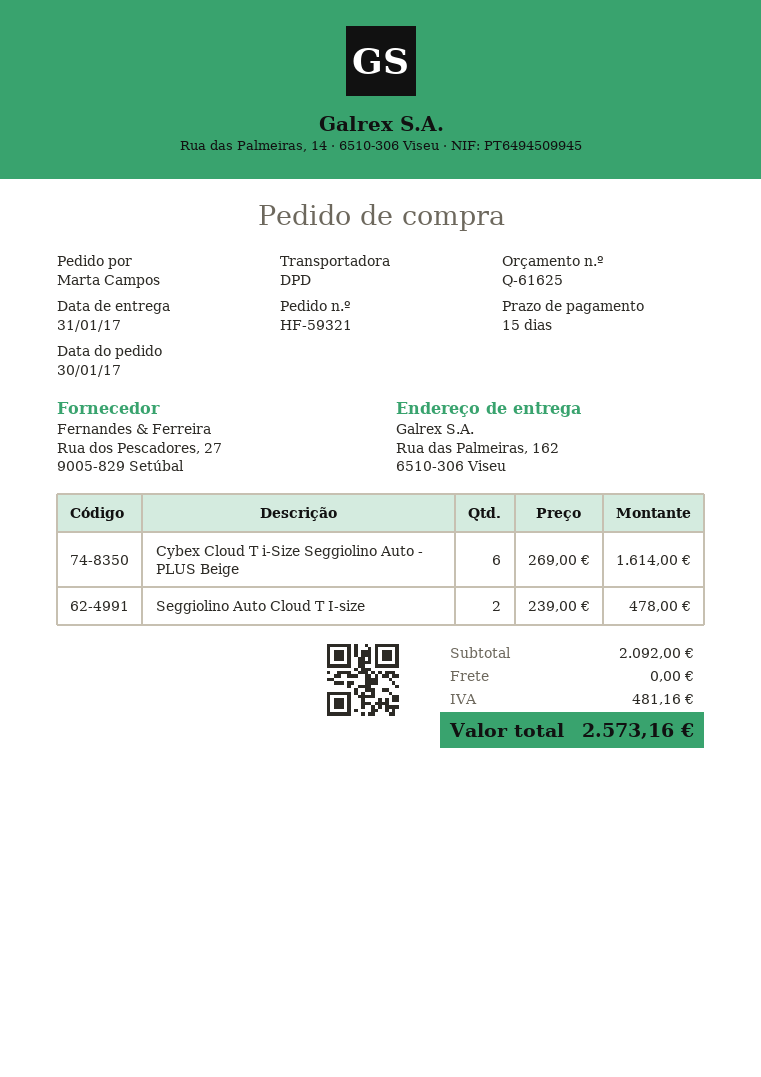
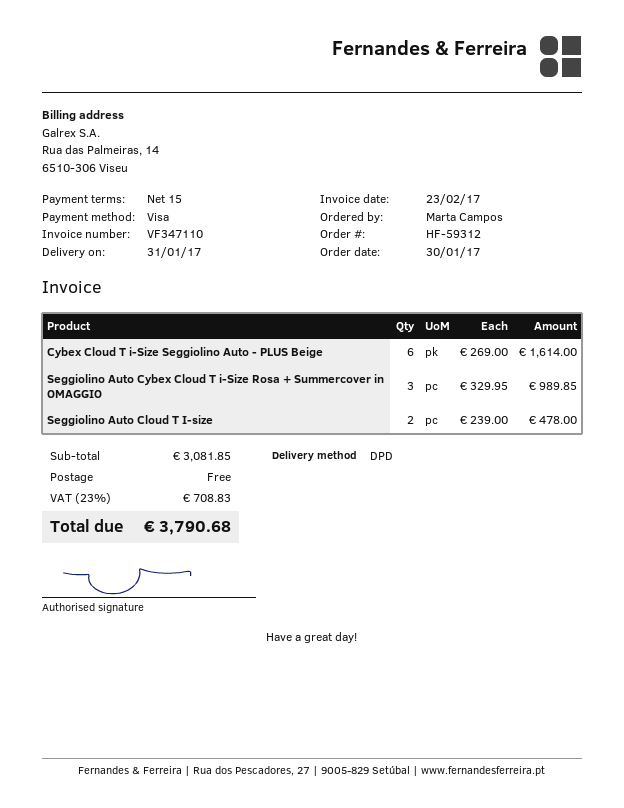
order number: HF-59321 -> HF-59312
Seggiolino Auto Cybex Cloud T i-Size Rosa + Summercover in OMAGGIO: none -> 3 x 329.95 = 989.85
subtotal: 2092.00 -> 3081.85
tax: 481.16 -> 708.83
total: 2573.16 -> 3790.68

